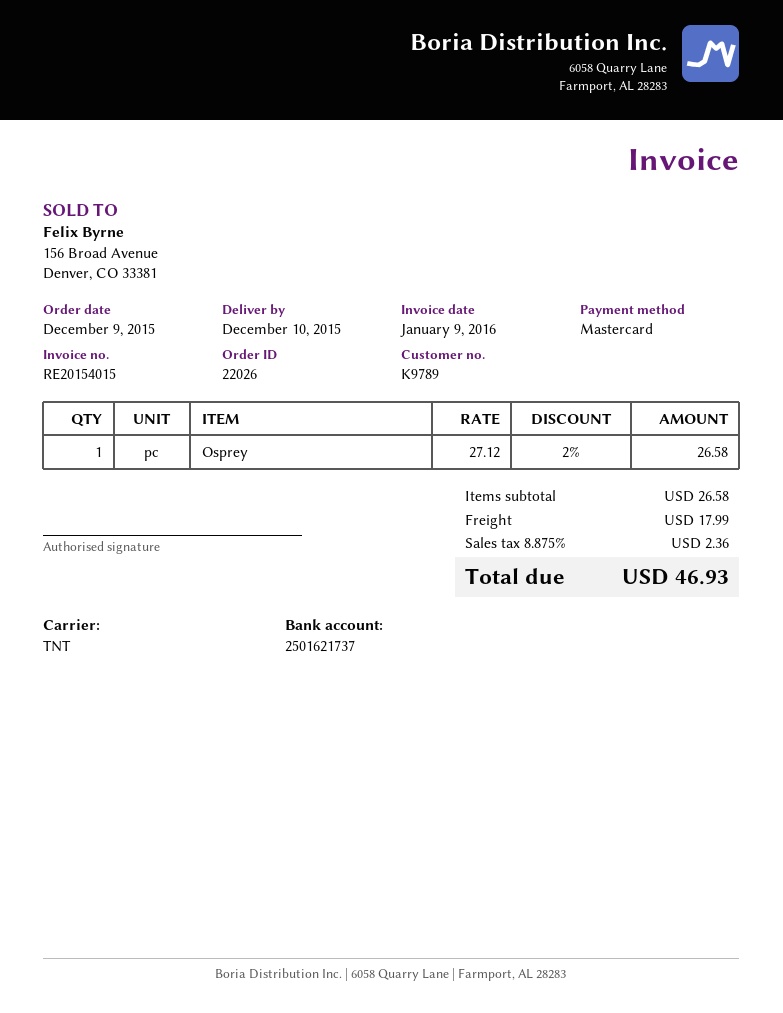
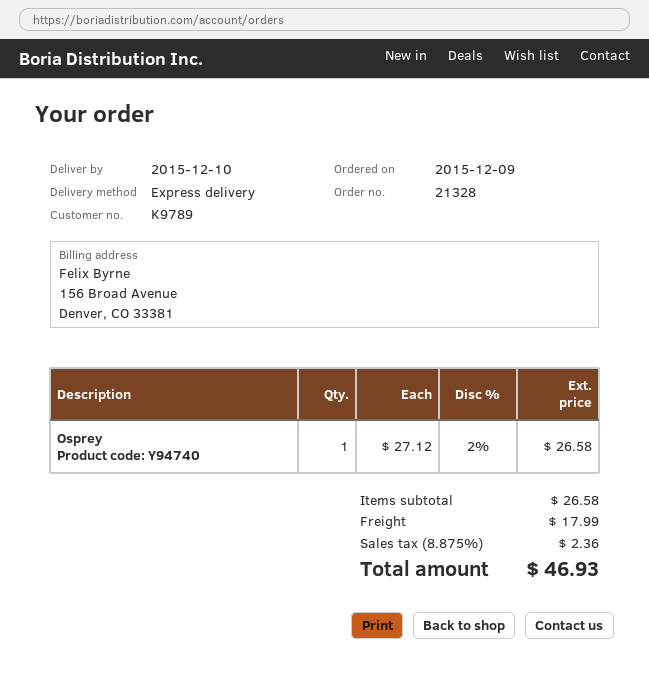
order number: 22026 -> 21328
shipping method: TNT -> express

